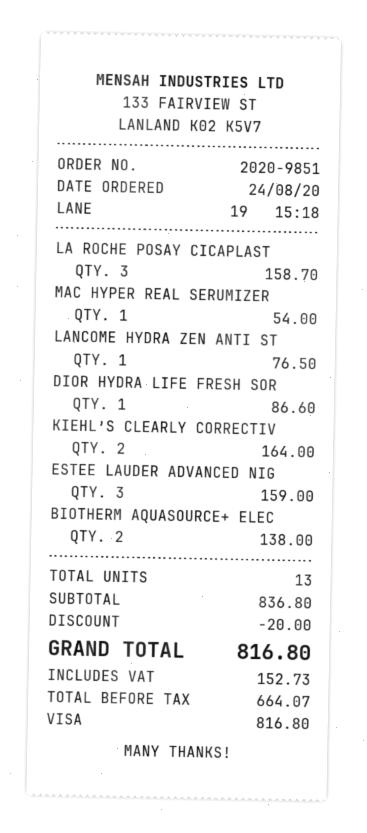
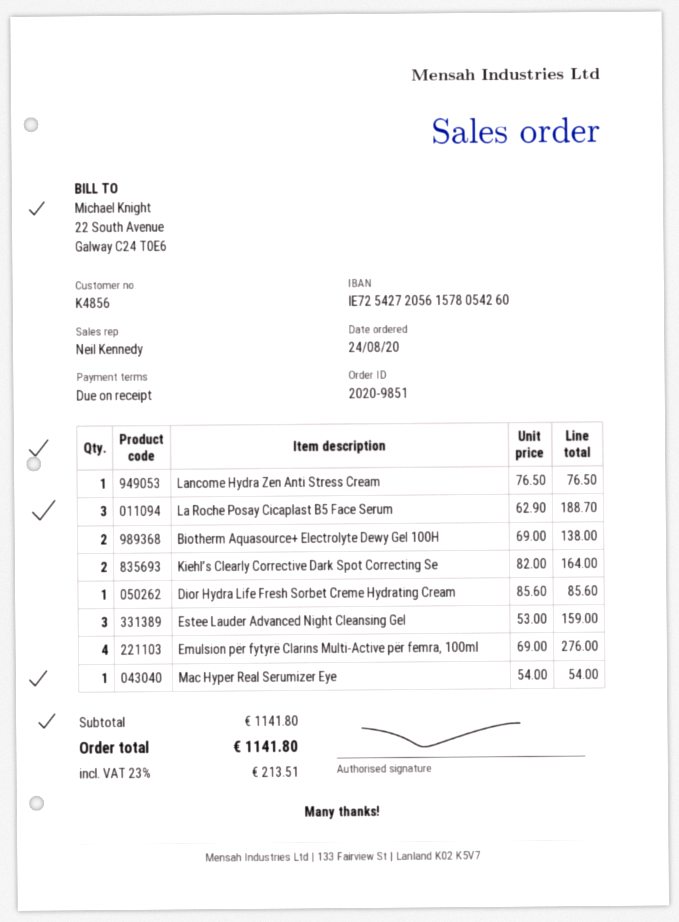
LA ROCHE POSAY CICAPLAST: 3 for 158.70 -> 3 for 188.70
DIOR HYDRA LIFE FRESH SOR: 1 for 86.60 -> 1 for 85.60
Emulsion për fytyrë Clarins Multi-Active për femra, 100ml: none -> 4 for 276.00
subtotal: 836.80 -> 1141.80
discount: 20.00 -> none
tax: 152.73 -> 213.51
total: 816.80 -> 1141.80

